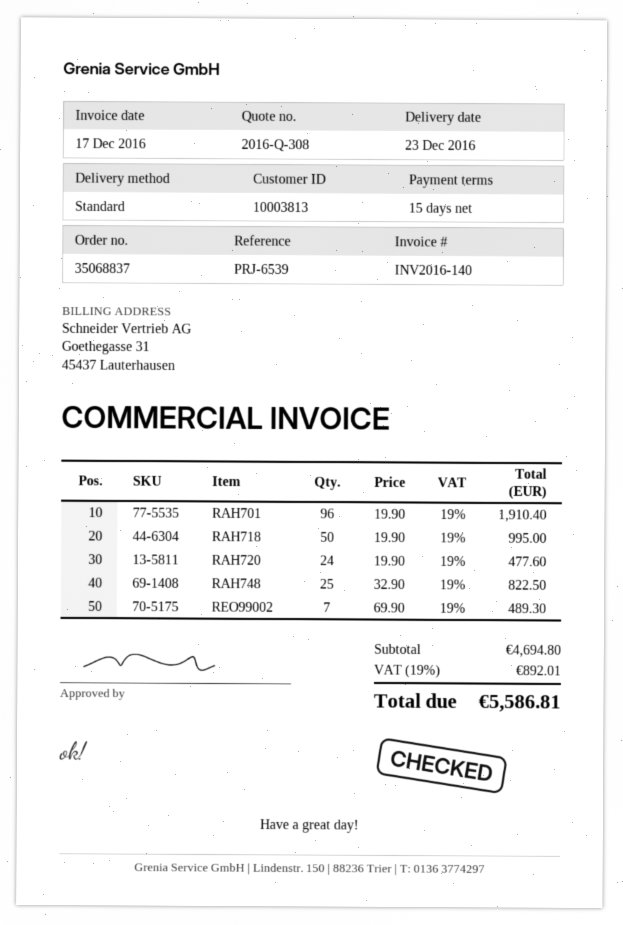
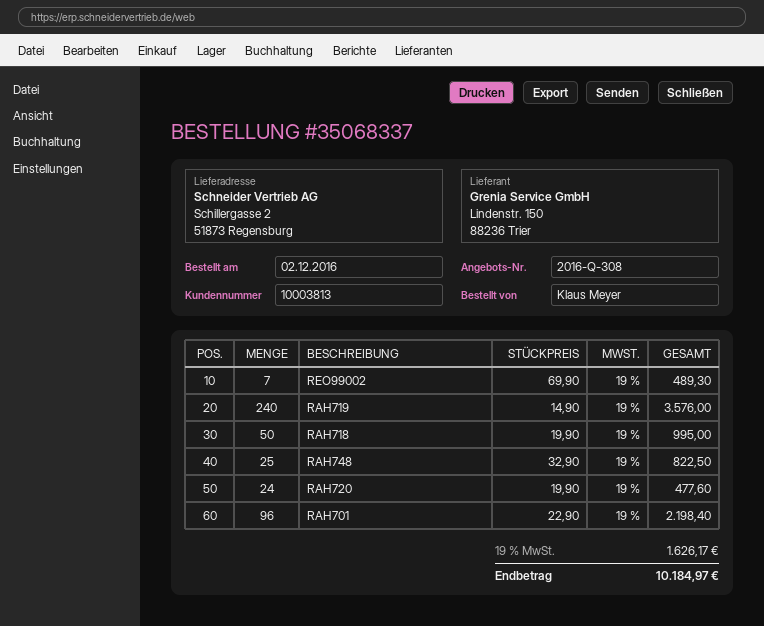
order number: 35068837 -> 35068337
RAH701: 96 x 19.90 = 1910.40 -> 96 x 22.90 = 2198.40
RAH719: none -> 240 x 14.90 = 3576.00
tax: 19% = 892.01 -> 19% = 1626.17
total: 5586.81 -> 10184.97

